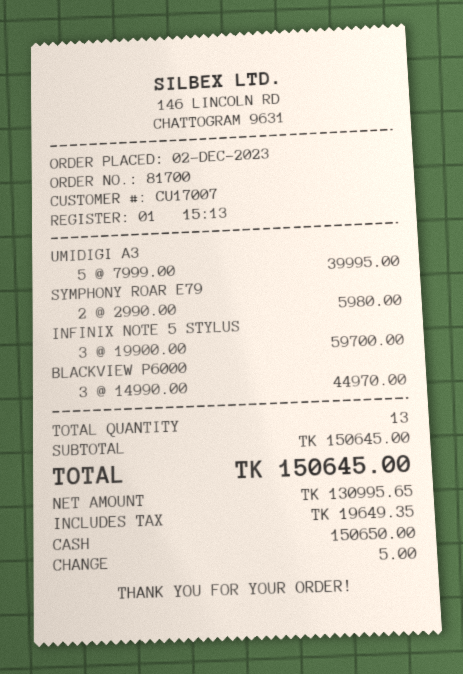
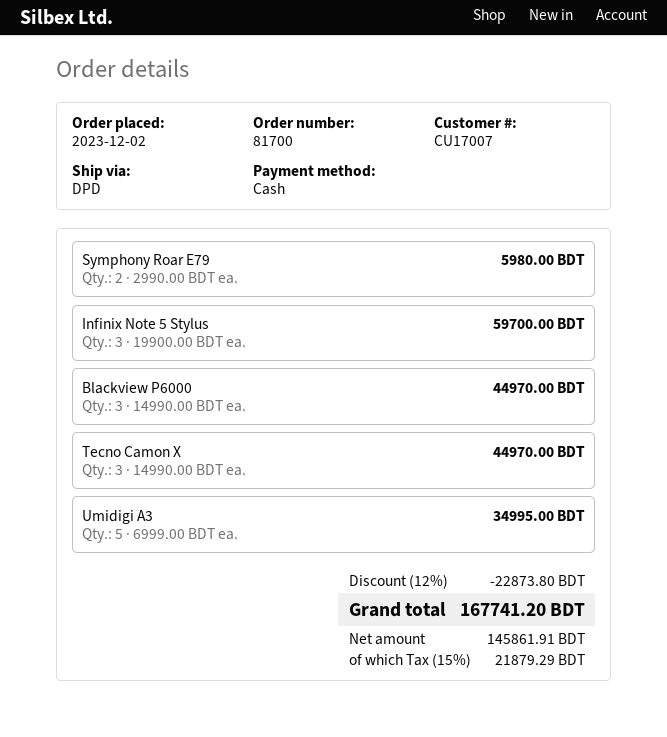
UMIDIGI A3: 5 x 7999.00 = 39995.00 -> 5 x 6999.00 = 34995.00
Tecno Camon X: none -> 3 x 14990.00 = 44970.00
discount: none -> 12% = 22873.80
net: 130995.65 -> 145861.91
tax: 19649.35 -> 21879.29
total: 150645.00 -> 167741.20

